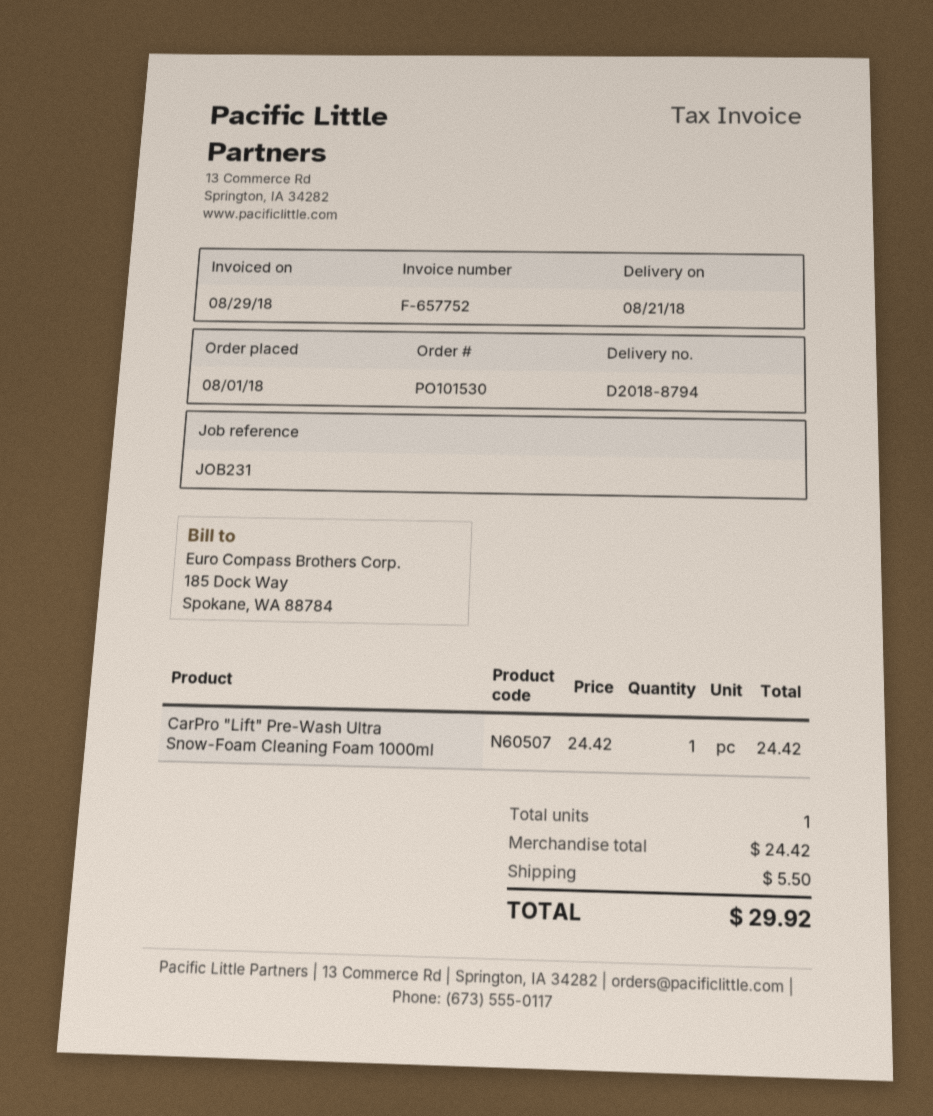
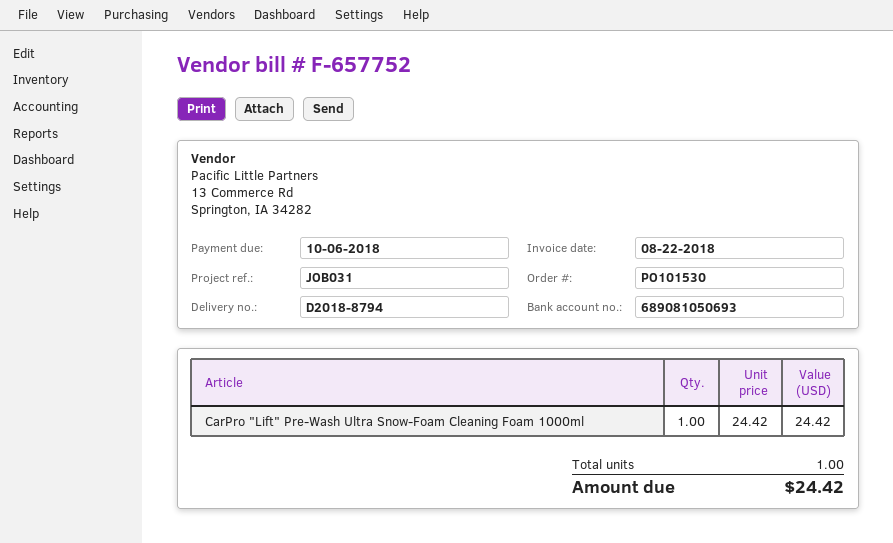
invoice date: 2018-08-29 -> 2018-08-22
reference: JOB231 -> JOB031
shipping: 5.50 -> none
total: 29.92 -> 24.42

